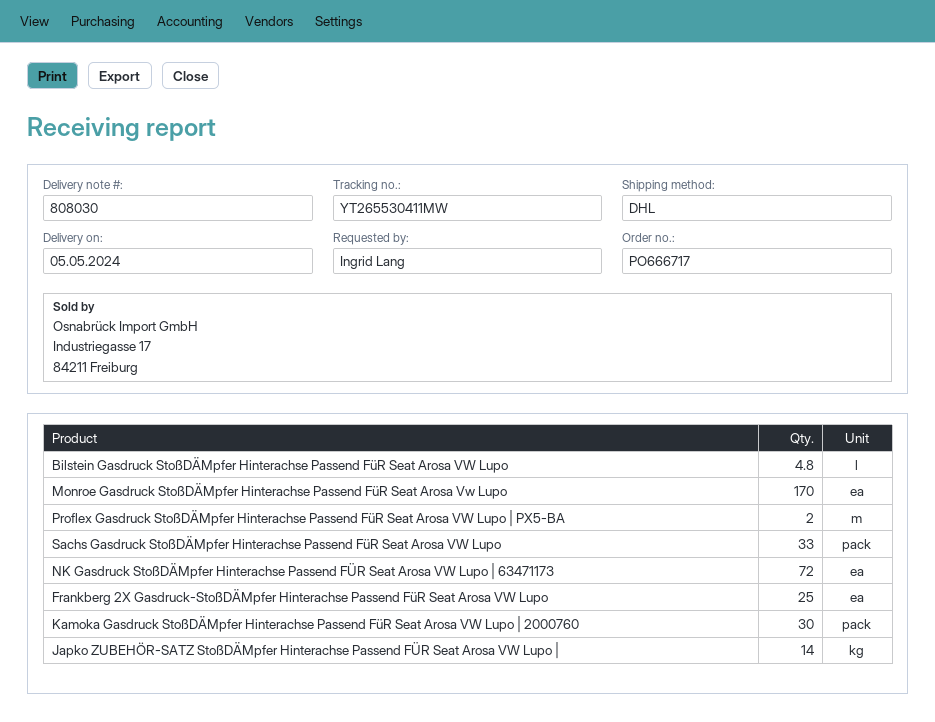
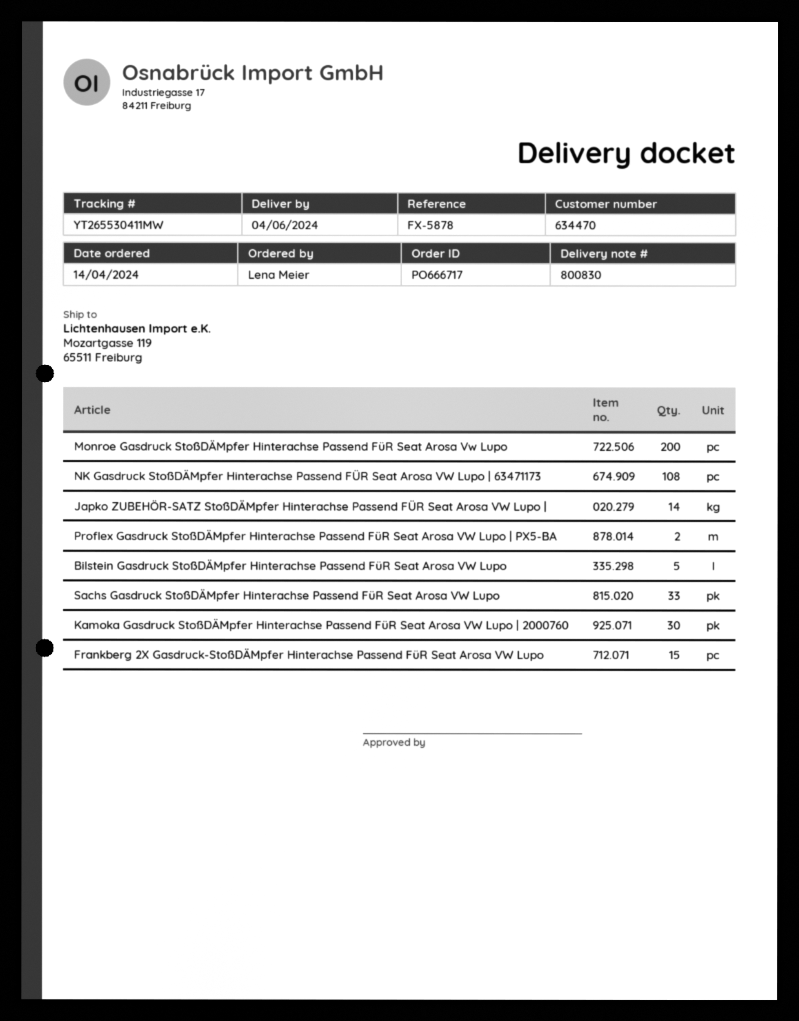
delivery note number: 808030 -> 800830
delivery date: 2024-05-05 -> 2024-06-04
ordered by: Ingrid Lang -> Lena Meier
Bilstein Gasdruck StoßDÄMpfer Hinterachse Passend FüR Seat Arosa VW Lupo: 4.8 -> 5
Monroe Gasdruck StoßDÄMpfer Hinterachse Passend FüR Seat Arosa Vw Lupo: 170 -> 200
NK Gasdruck StoßDÄMpfer Hinterachse Passend FÜR Seat Arosa VW Lupo | 63471173: 72 -> 108
Frankberg 2X Gasdruck-StoßDÄMpfer Hinterachse Passend FüR Seat Arosa VW Lupo: 25 -> 15

